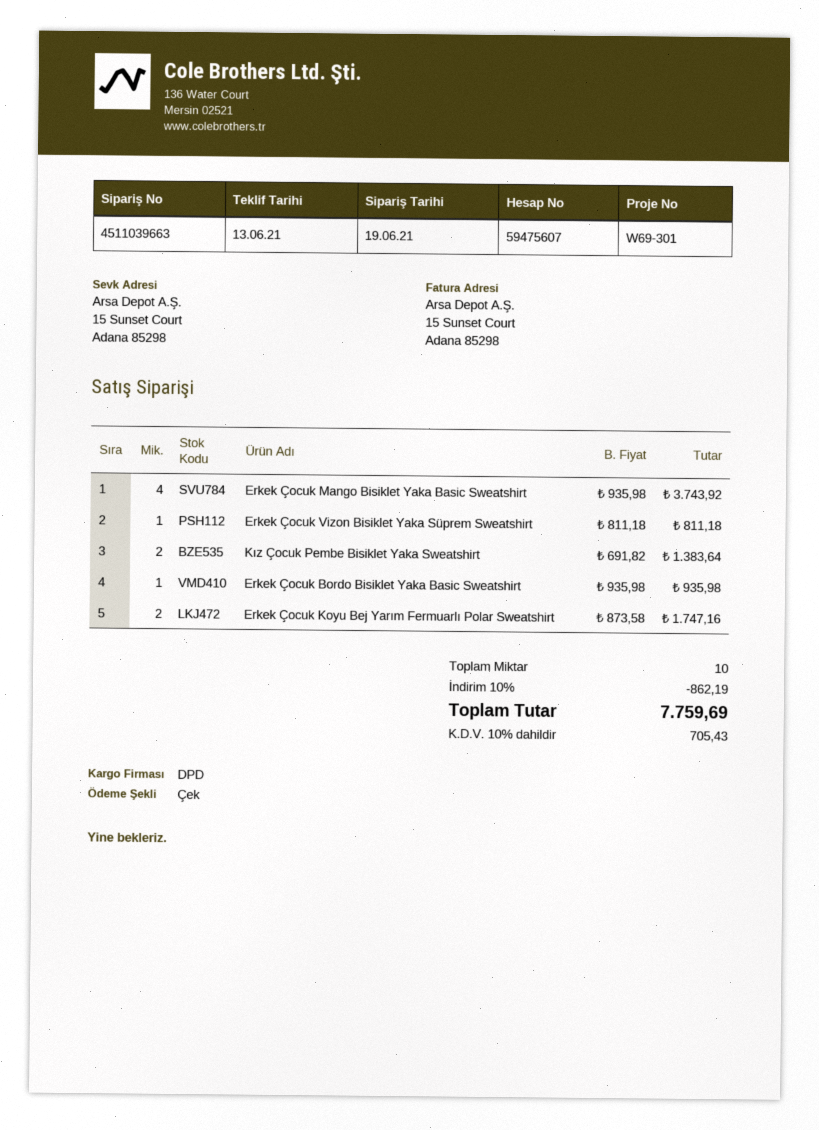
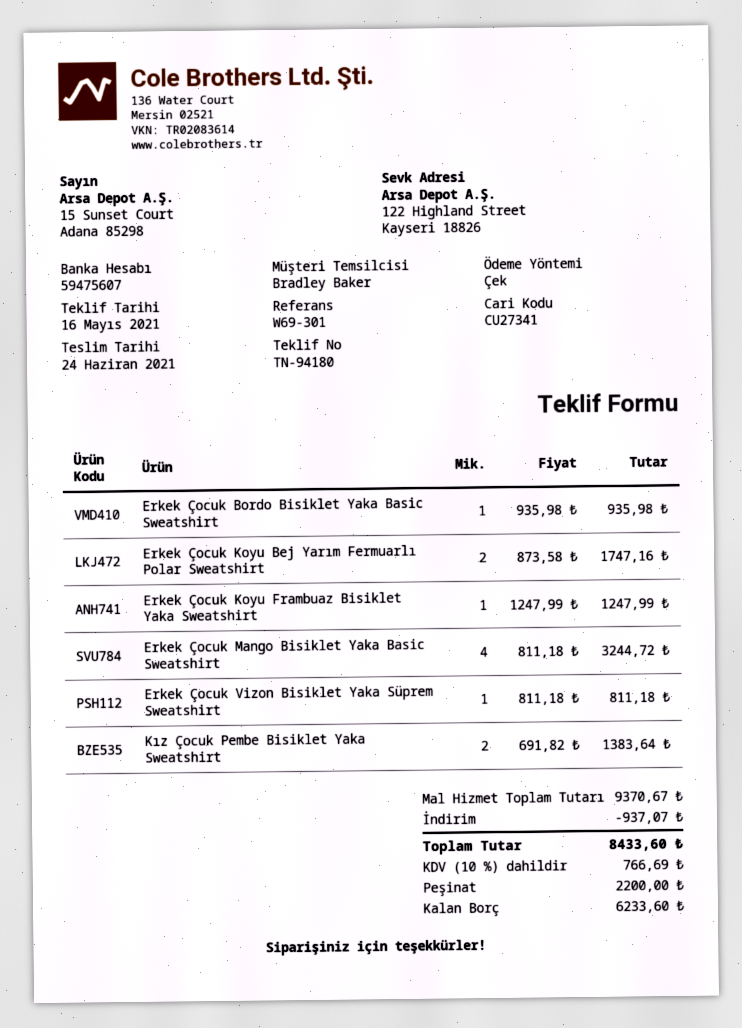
quote date: 2021-06-13 -> 2021-05-16
ship to: 15 Sunset Court, Adana 85298 -> 122 Highland Street, Kayseri 18826
Erkek Çocuk Mango Bisiklet Yaka Basic Sweatshirt: 4 x 935.98 = 3743.92 -> 4 x 811.18 = 3244.72
Erkek Çocuk Koyu Frambuaz Bisiklet Yaka Sweatshirt: none -> 1 x 1247.99 = 1247.99
discount: 862.19 -> 937.07
tax: 10% = 705.43 -> 10% = 766.69
total: 7759.69 -> 8433.60

